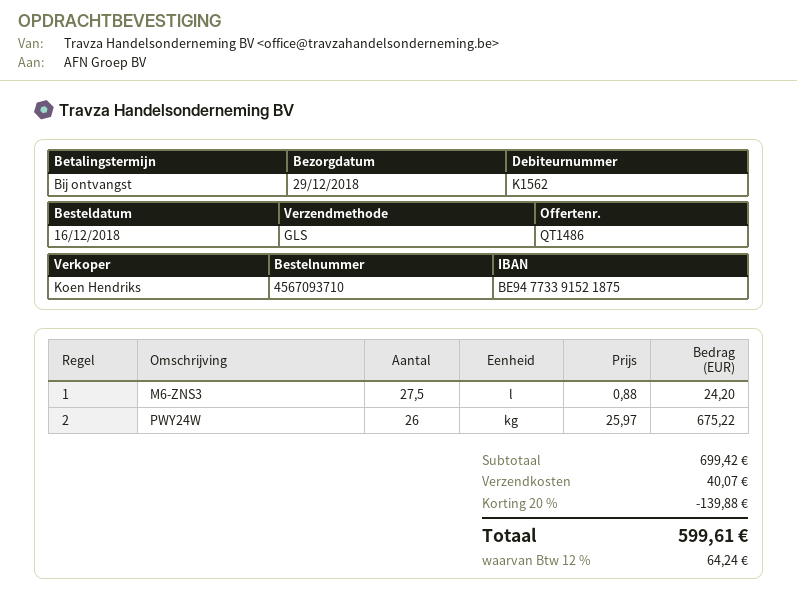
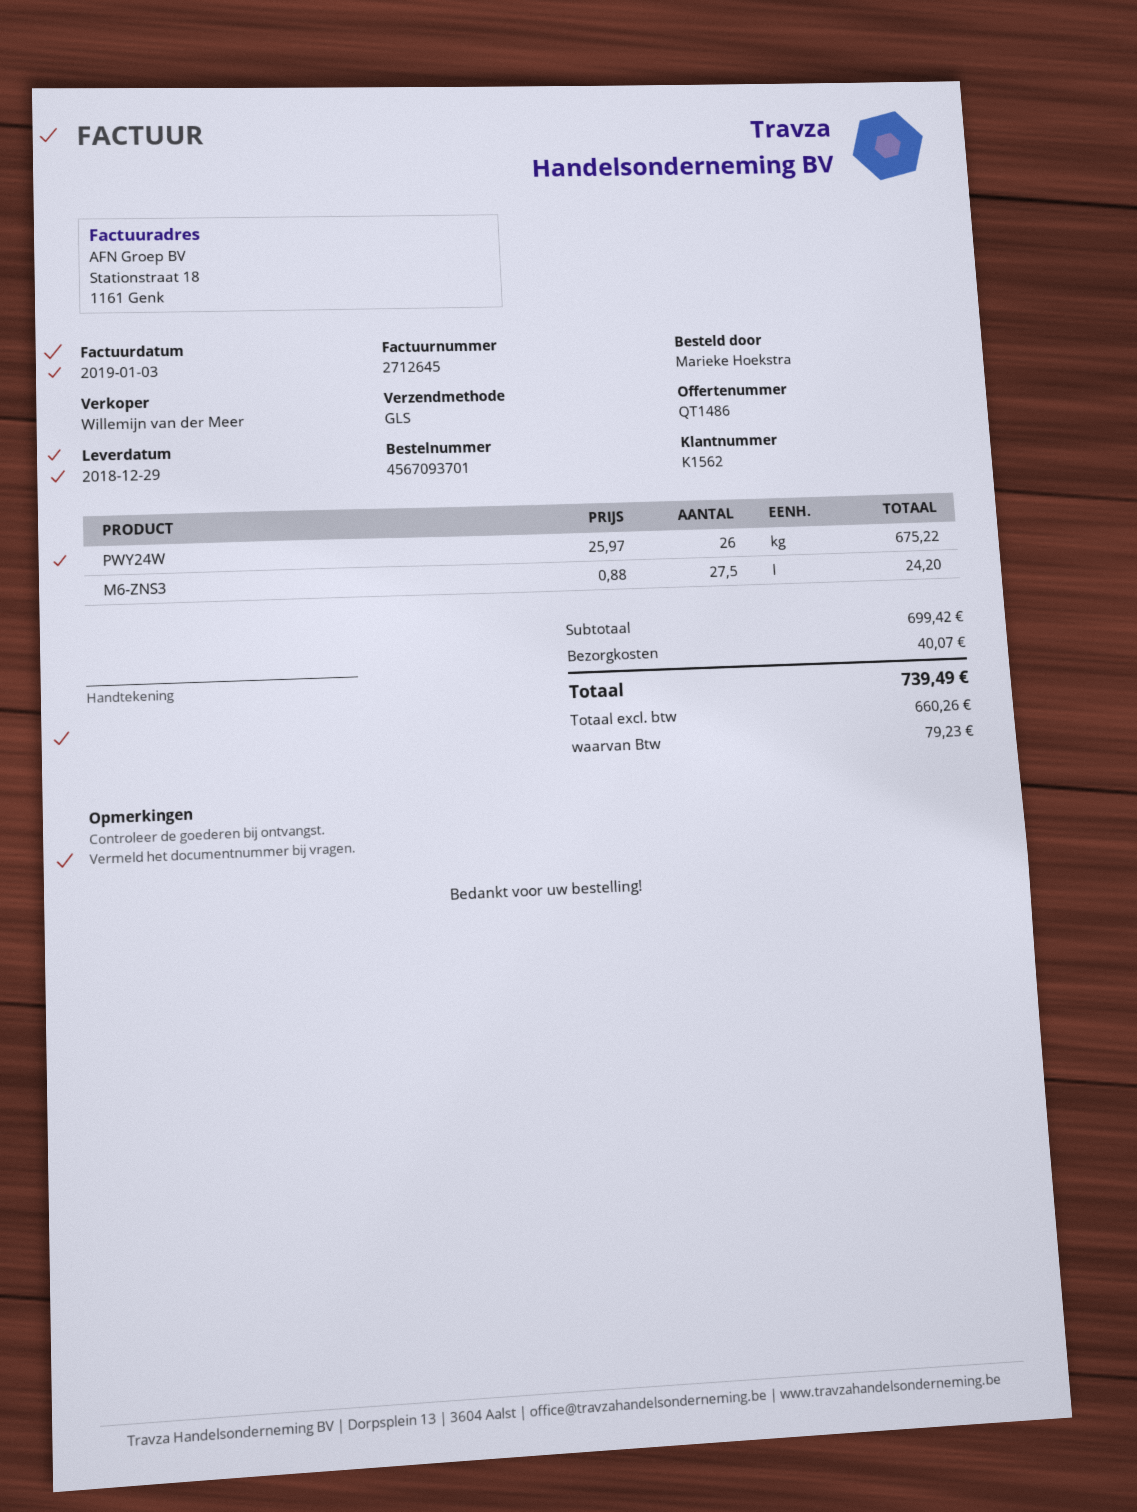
order number: 4567093710 -> 4567093701
sales rep: Koen Hendriks -> Willemijn van der Meer
discount: 20% = 139.88 -> none
tax: 64.24 -> 79.23
total: 599.61 -> 739.49

